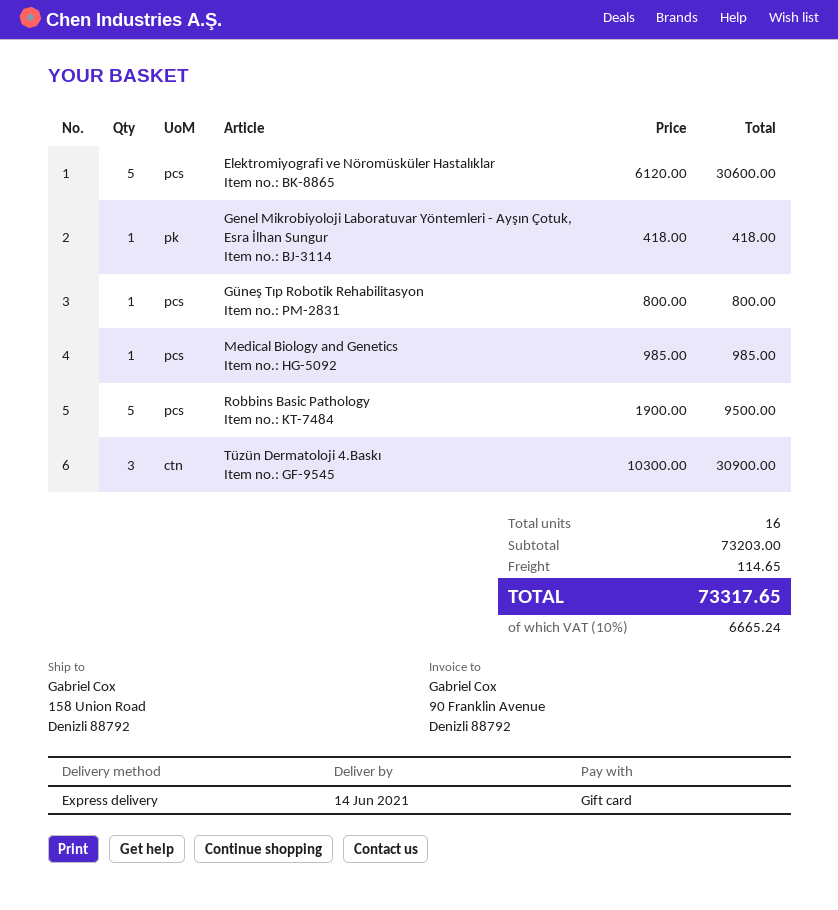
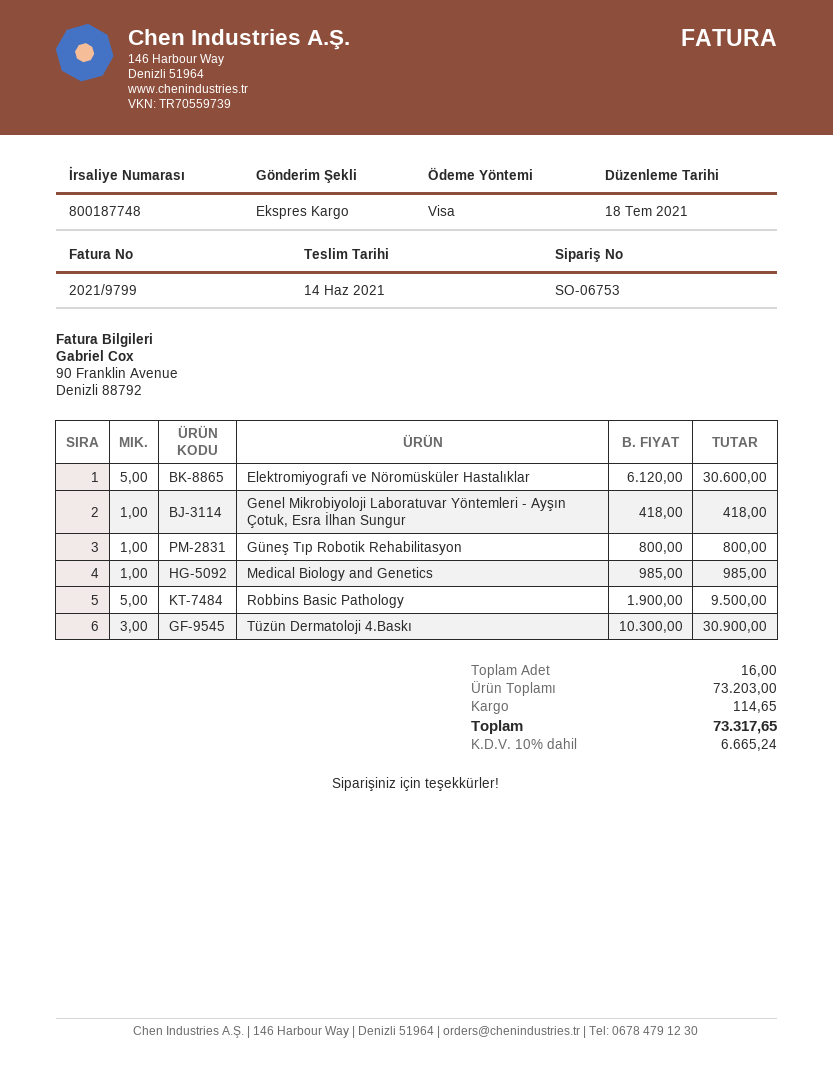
payment method: gift card -> Visa

